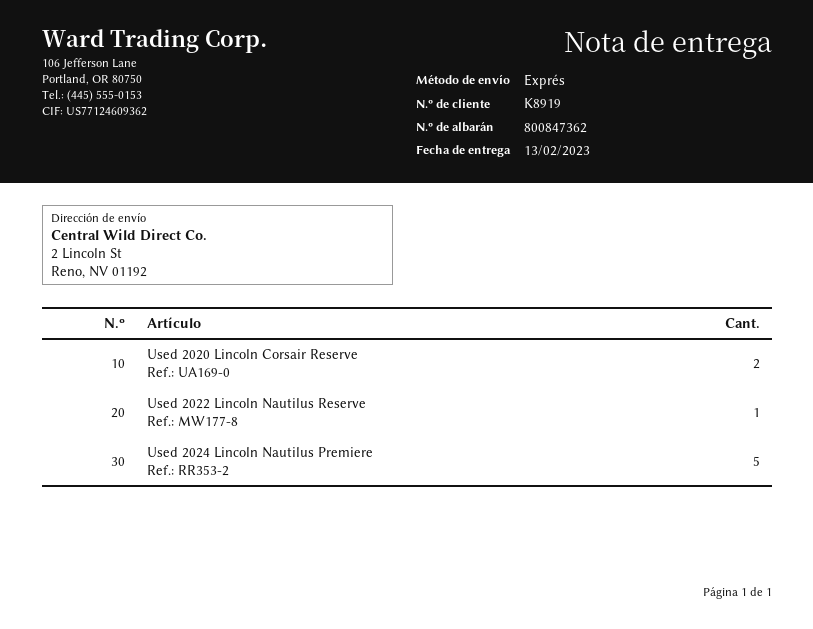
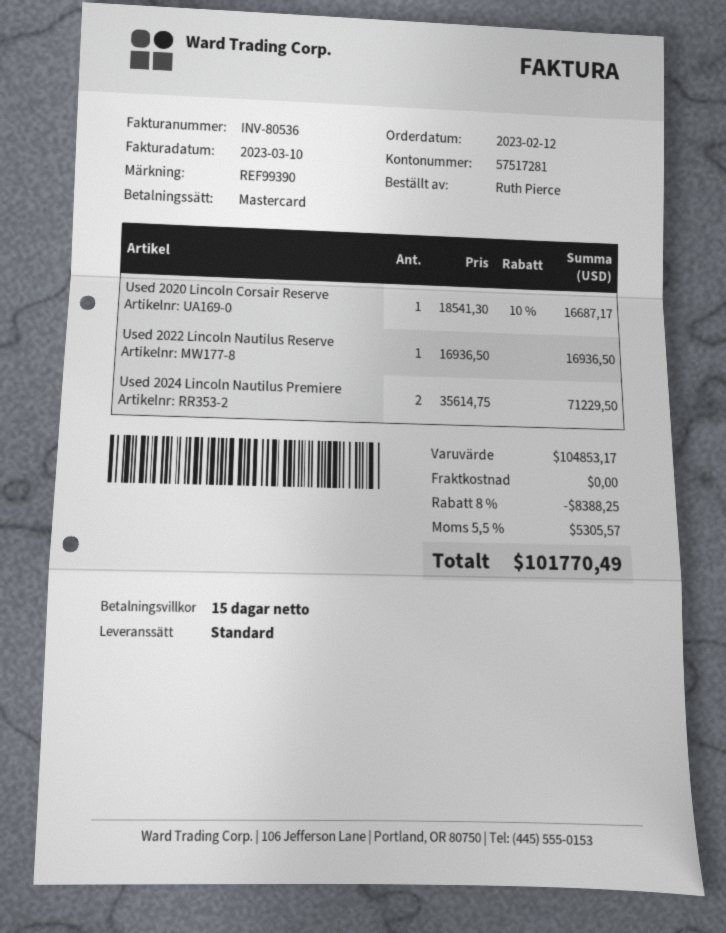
shipping method: express -> standard
Used 2020 Lincoln Corsair Reserve: 2 -> 1
Used 2024 Lincoln Nautilus Premiere: 5 -> 2

